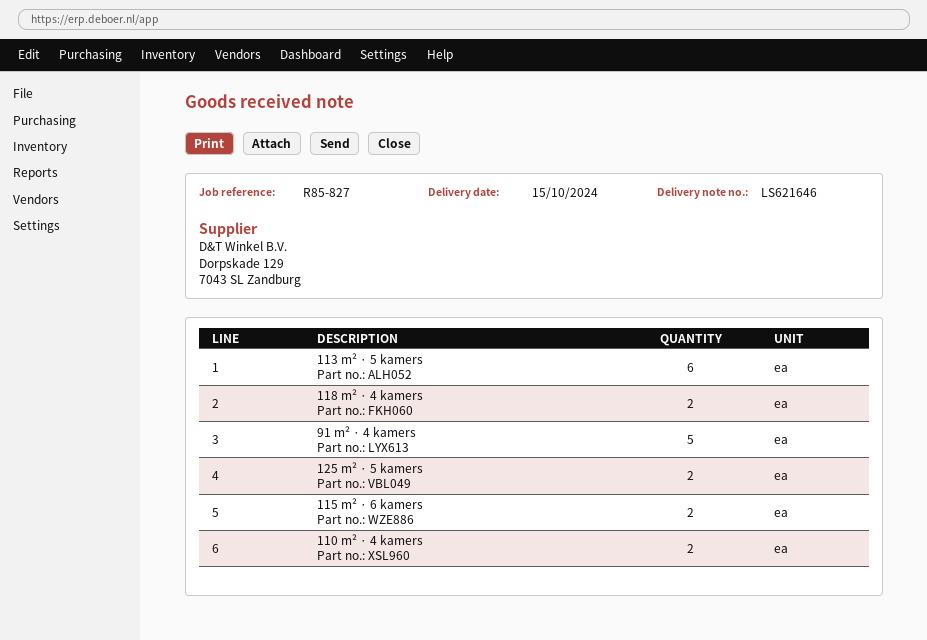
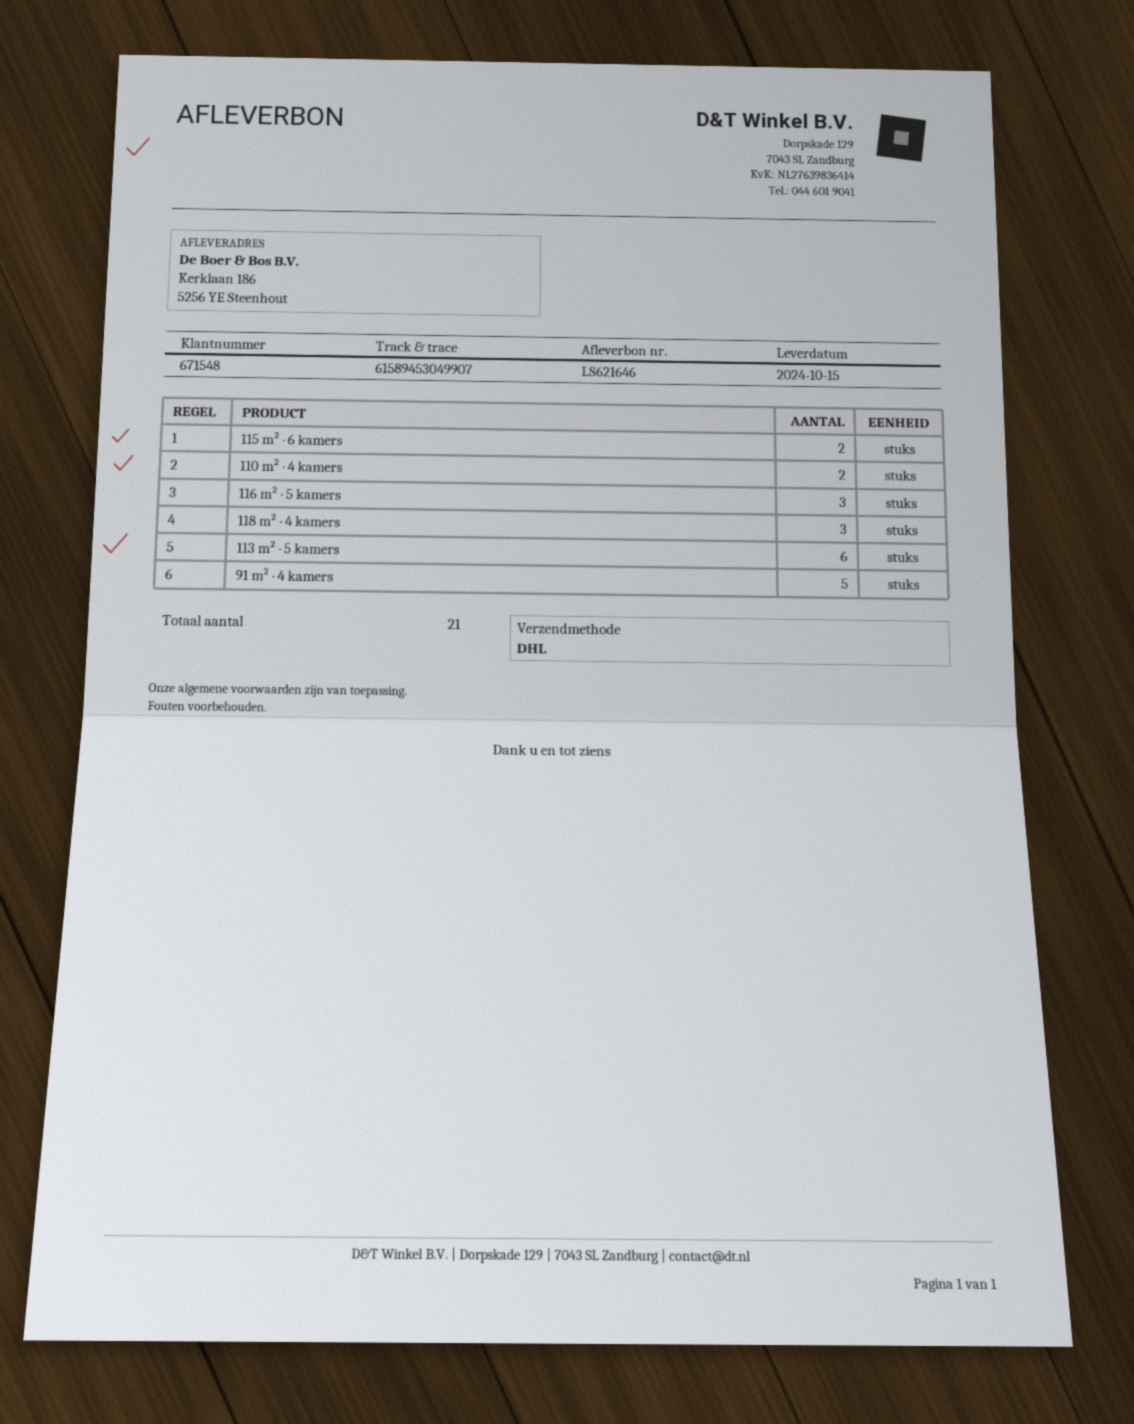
118 m² · 4 kamers: 2 -> 3
125 m² · 5 kamers: 2 -> none
116 m² · 5 kamers: none -> 3

